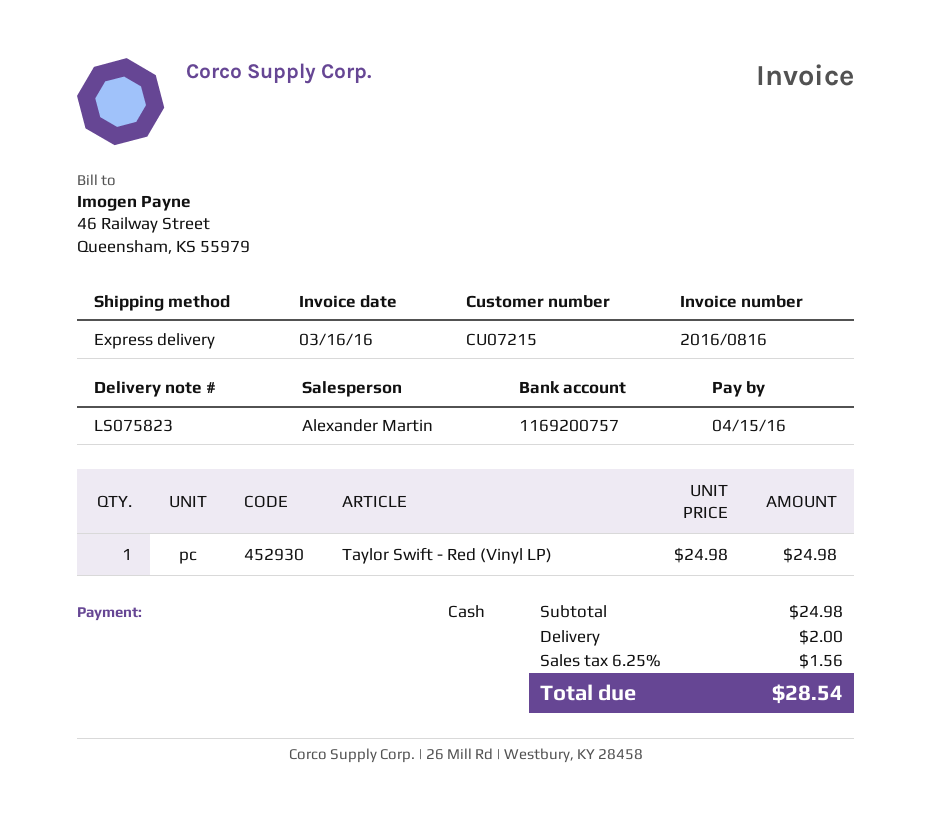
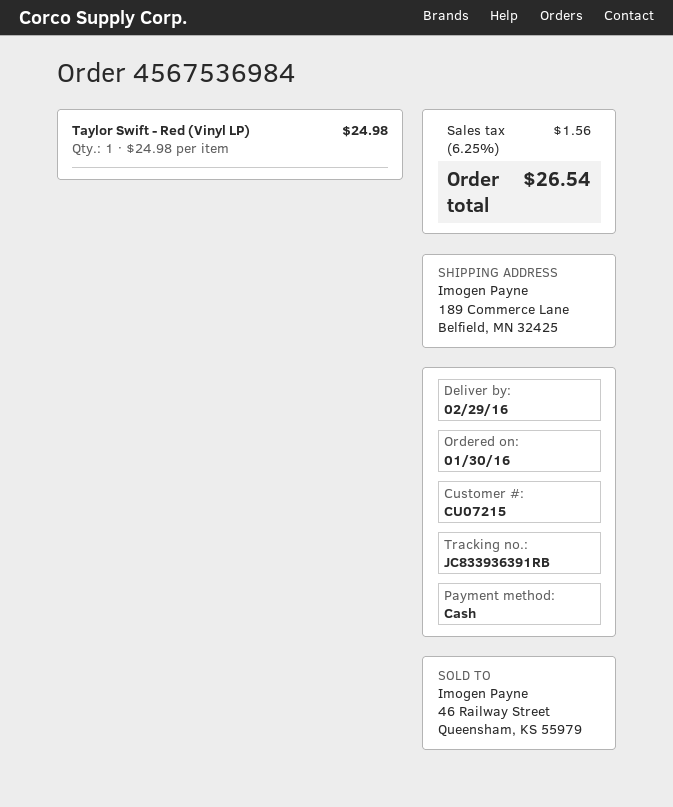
shipping: 2.00 -> none
total: 28.54 -> 26.54

